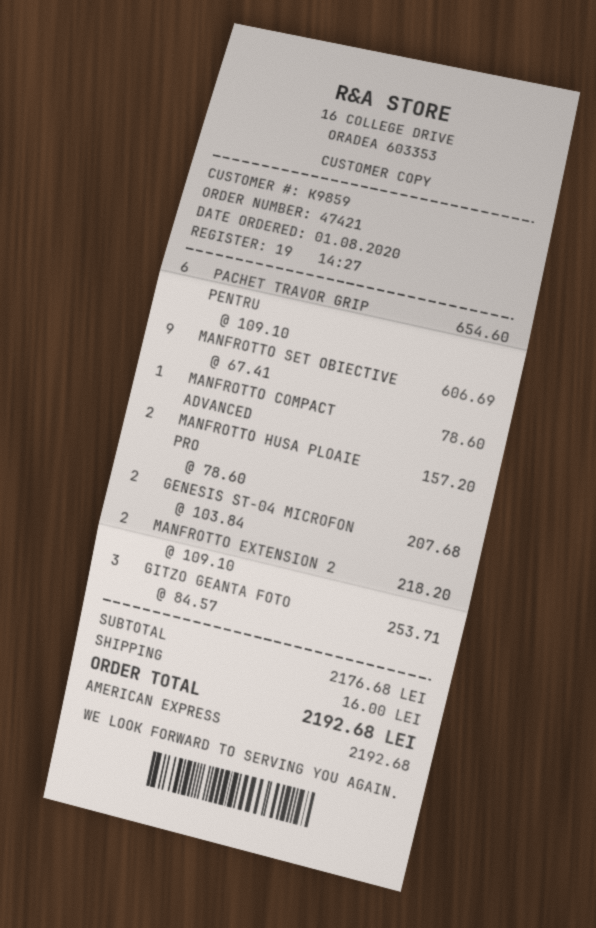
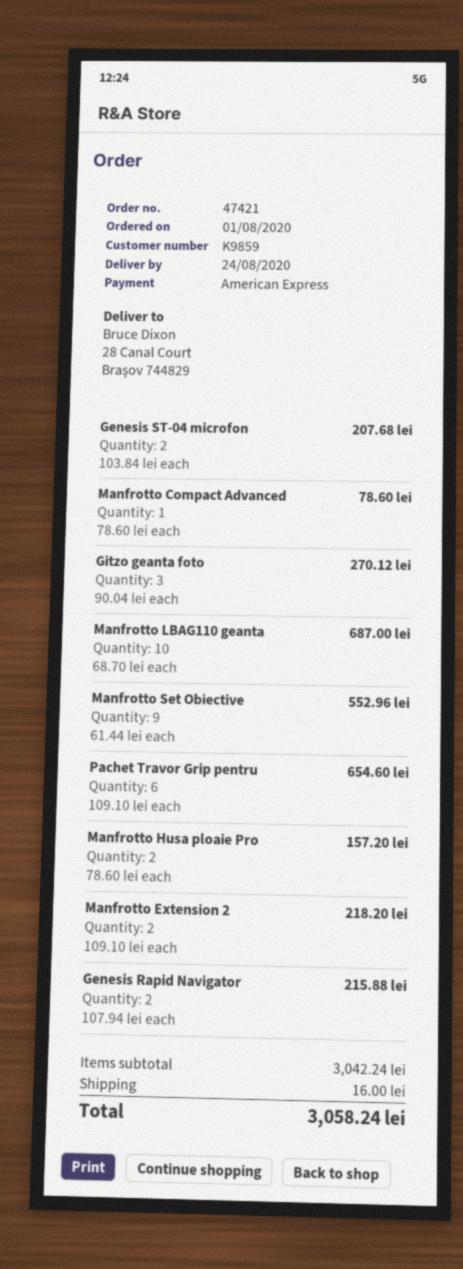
MANFROTTO SET OBIECTIVE: 9 x 67.41 = 606.69 -> 9 x 61.44 = 552.96
GITZO GEANTA FOTO: 3 x 84.57 = 253.71 -> 3 x 90.04 = 270.12
Manfrotto LBAG110 geanta: none -> 10 x 68.70 = 687.00
Genesis Rapid Navigator: none -> 2 x 107.94 = 215.88
subtotal: 2176.68 -> 3042.24
total: 2192.68 -> 3058.24

